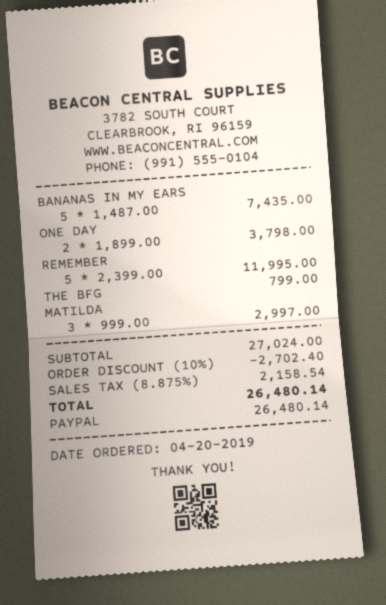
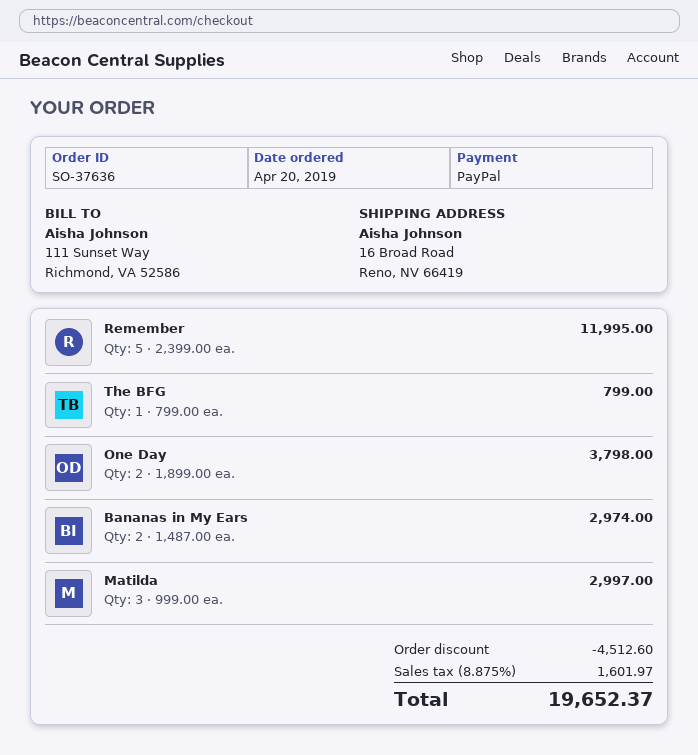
BANANAS IN MY EARS: 5 x 1487.00 = 7435.00 -> 2 x 1487.00 = 2974.00
discount: 2702.40 -> 4512.60
tax: 8.875% = 2158.54 -> 8.875% = 1601.97
total: 26480.14 -> 19652.37

